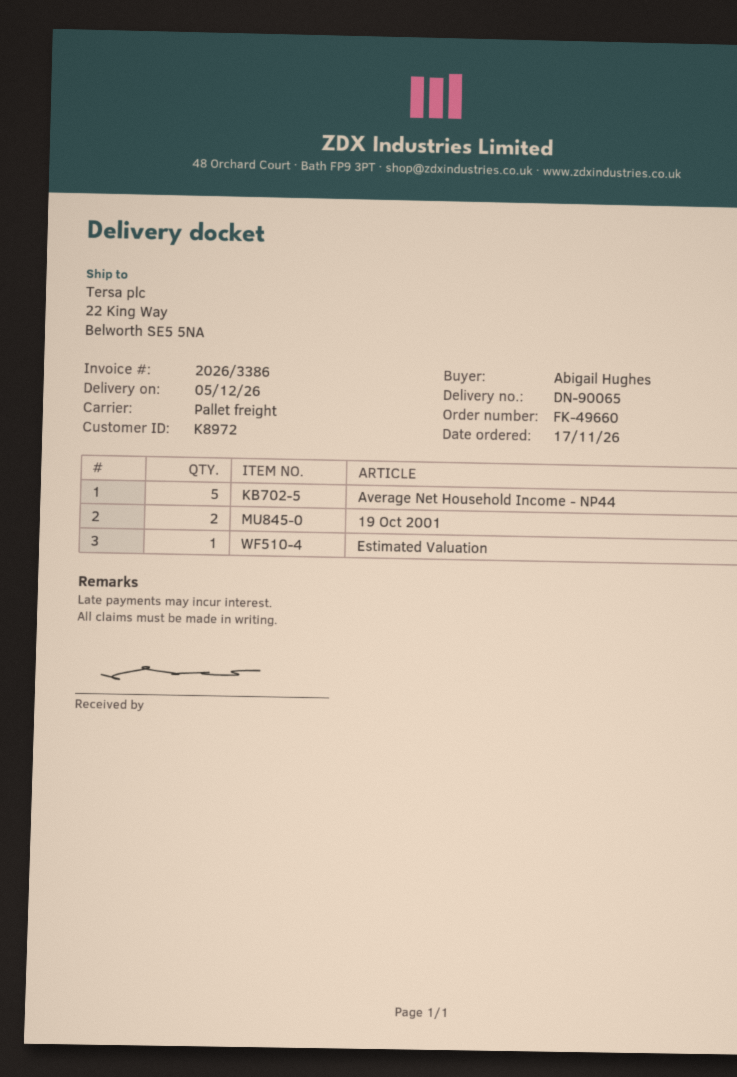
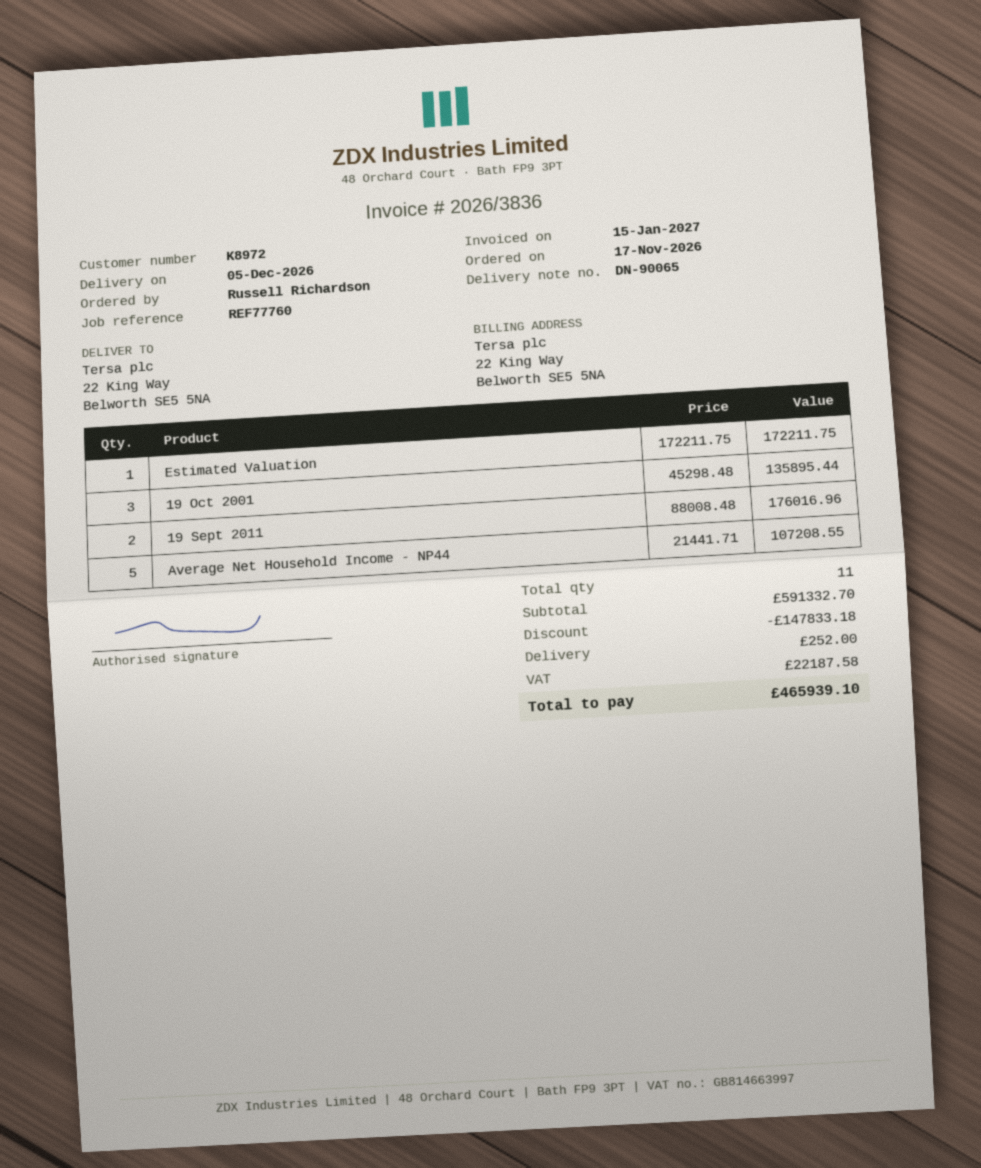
invoice number: 2026/3386 -> 2026/3836
ordered by: Abigail Hughes -> Russell Richardson
19 Oct 2001: 2 -> 3
19 Sept 2011: none -> 2

